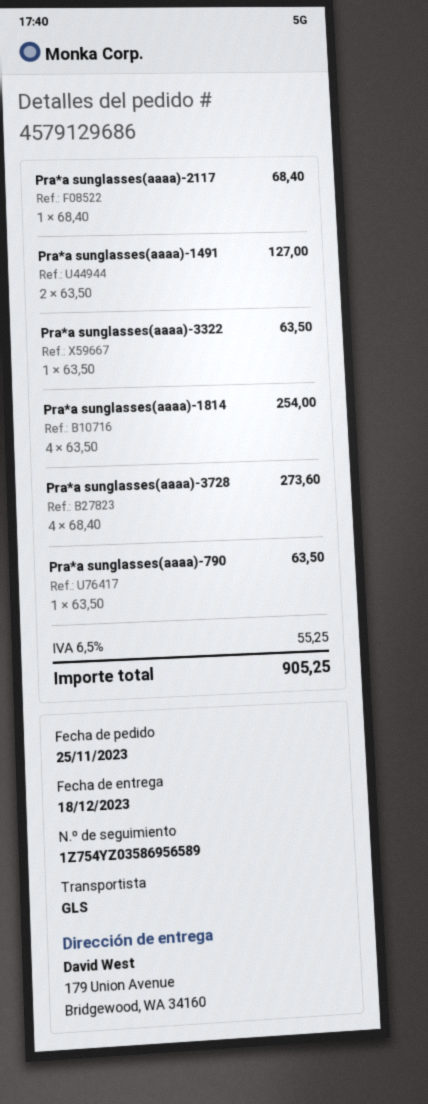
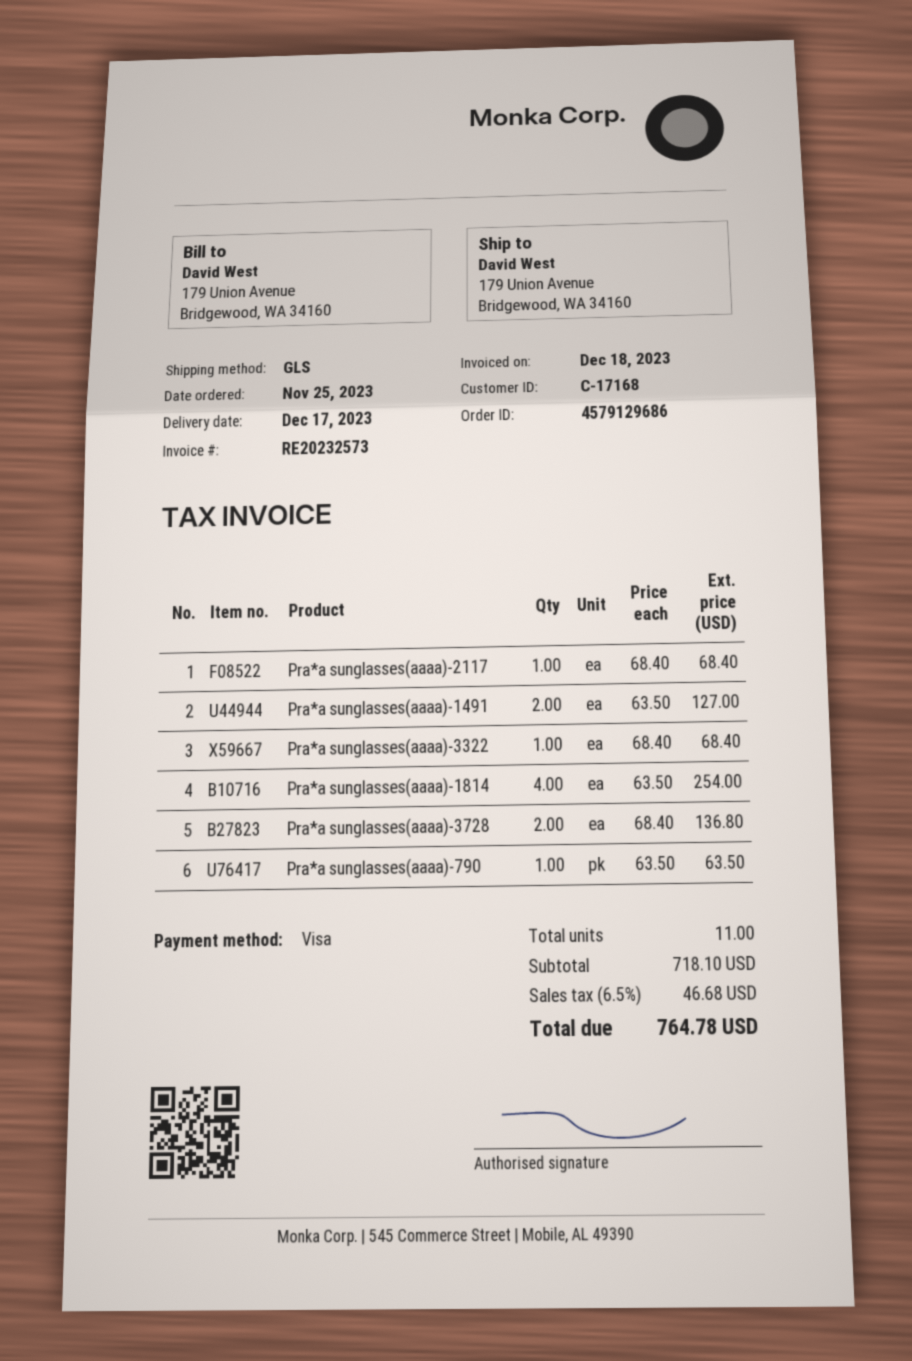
delivery date: 2023-12-18 -> 2023-12-17
Pra*a sunglasses(aaaa)-3322: 1 x 63.50 = 63.50 -> 1 x 68.40 = 68.40
Pra*a sunglasses(aaaa)-3728: 4 x 68.40 = 273.60 -> 2 x 68.40 = 136.80
tax: 6.5% = 55.25 -> 6.5% = 46.68
total: 905.25 -> 764.78

